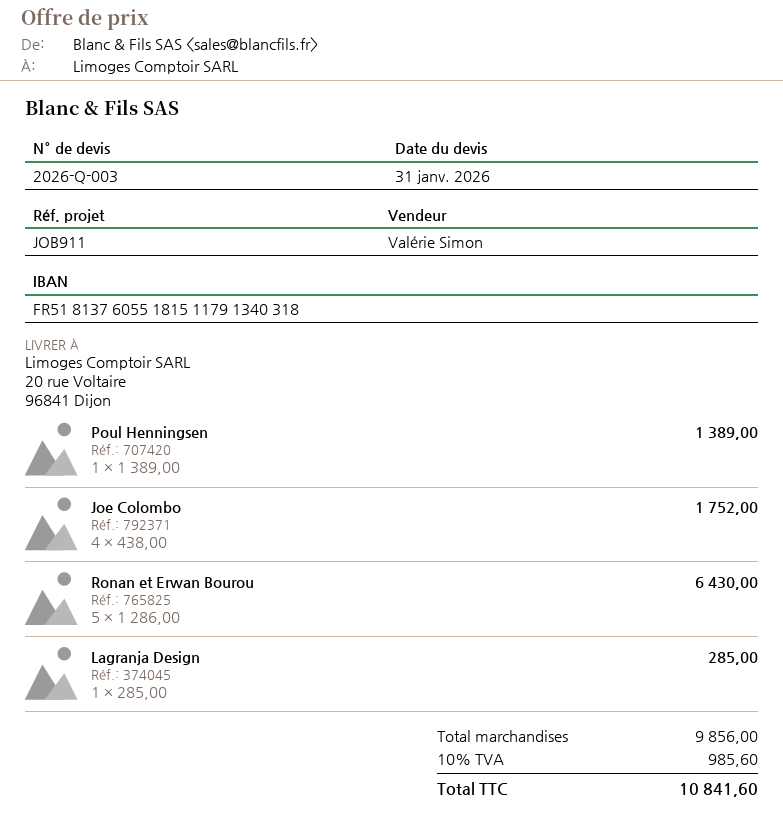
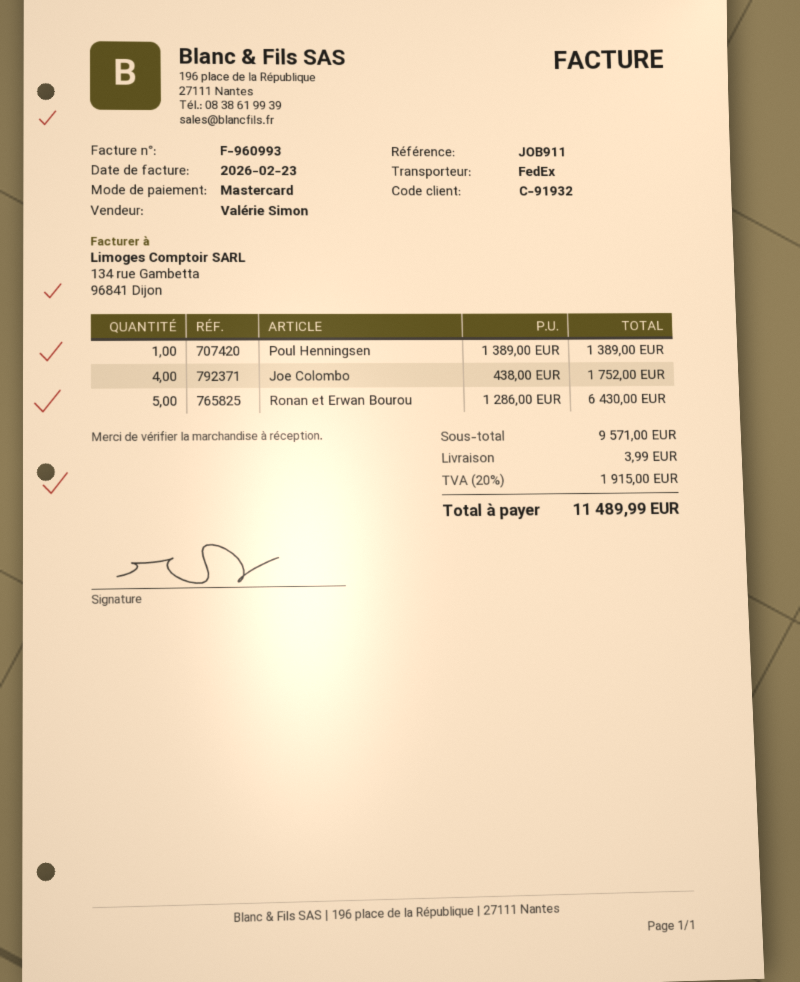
Lagranja Design: 1 x 285.00 = 285.00 -> none
subtotal: 9856.00 -> 9571.00
shipping: none -> 3.99
tax: 10% = 985.60 -> 20% = 1915.00
total: 10841.60 -> 11489.99

